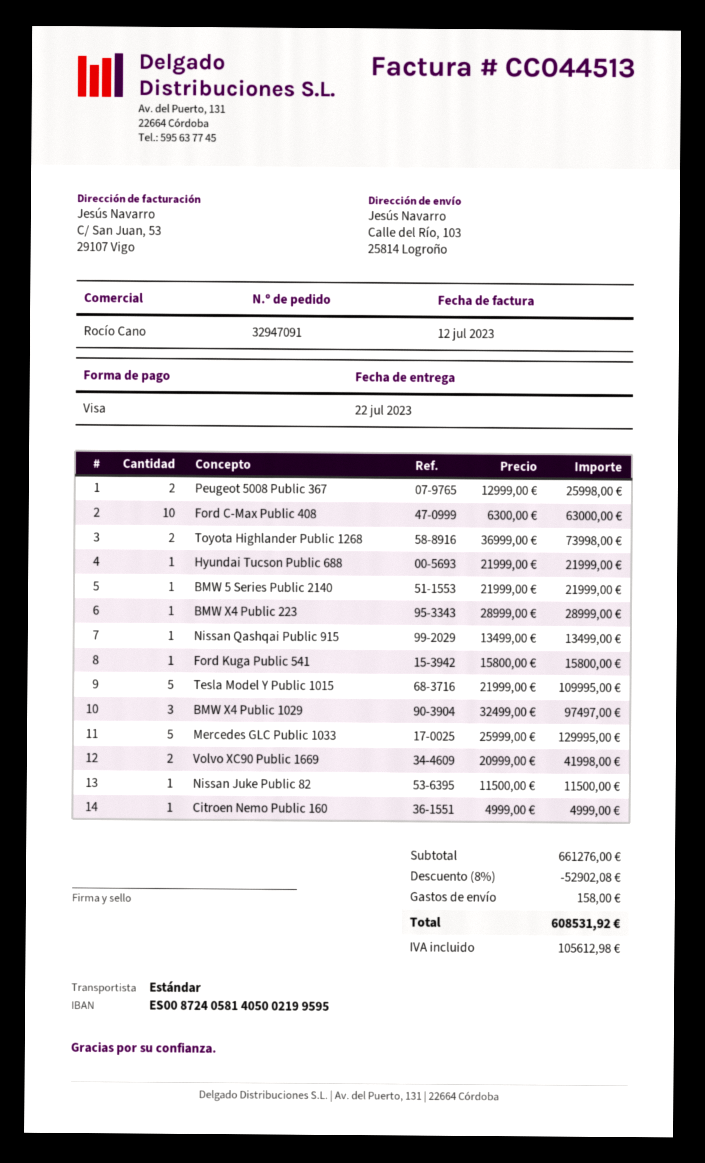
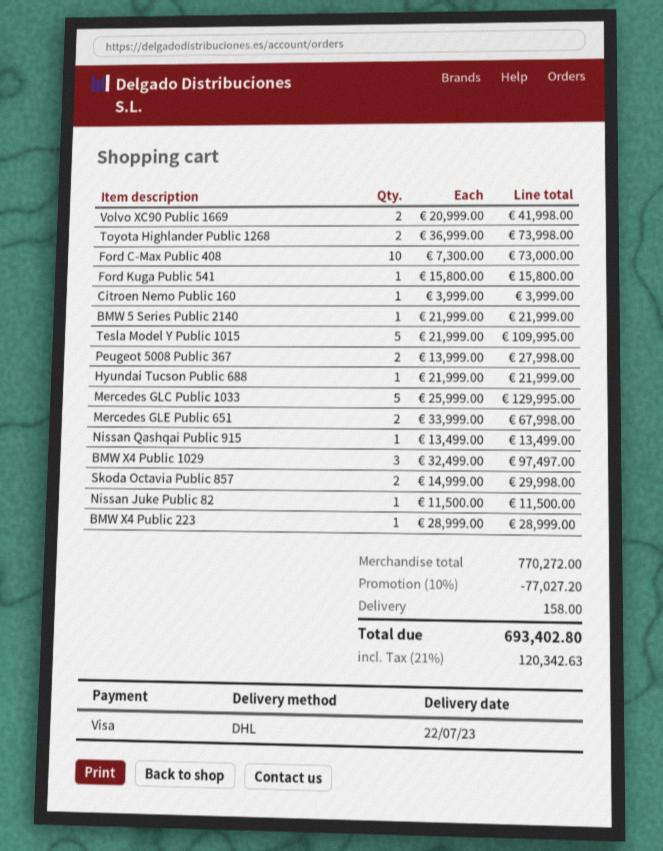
shipping method: standard -> DHL
Peugeot 5008 Public 367: 2 x 12999.00 = 25998.00 -> 2 x 13999.00 = 27998.00
Ford C-Max Public 408: 10 x 6300.00 = 63000.00 -> 10 x 7300.00 = 73000.00
Citroen Nemo Public 160: 1 x 4999.00 = 4999.00 -> 1 x 3999.00 = 3999.00
Mercedes GLE Public 651: none -> 2 x 33999.00 = 67998.00
Skoda Octavia Public 857: none -> 2 x 14999.00 = 29998.00
subtotal: 661276.00 -> 770272.00
discount: 8% = 52902.08 -> 10% = 77027.20
tax: 105612.98 -> 120342.63
total: 608531.92 -> 693402.80

